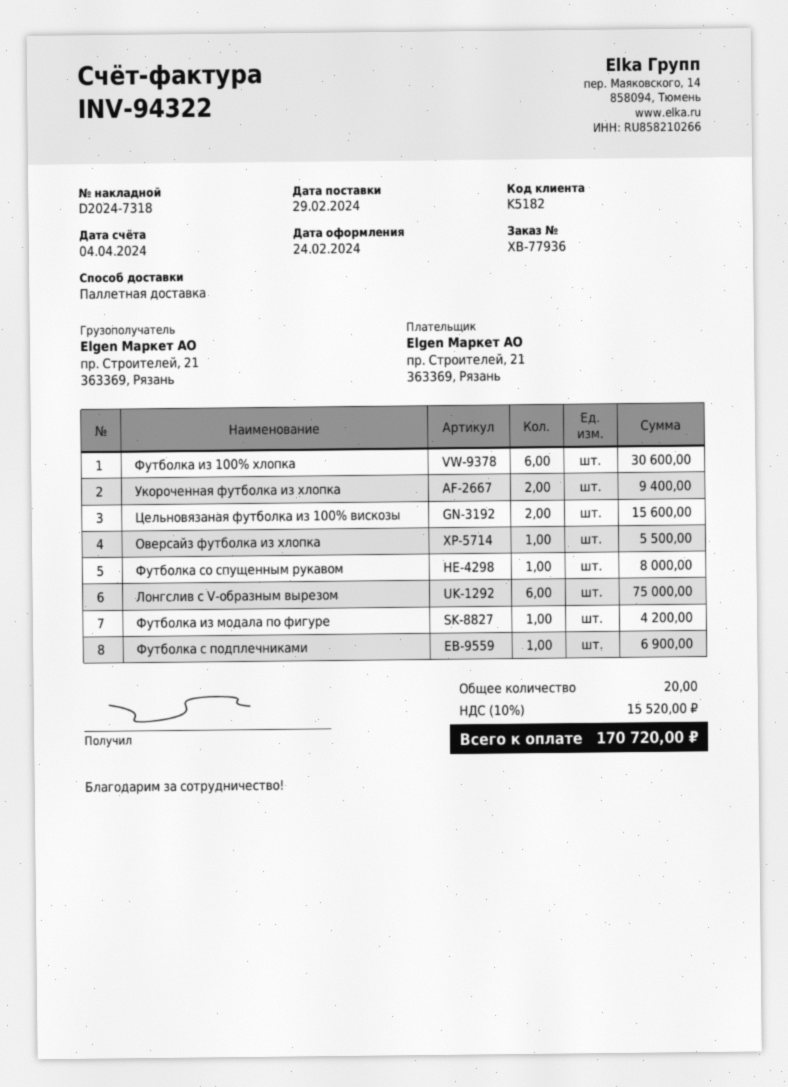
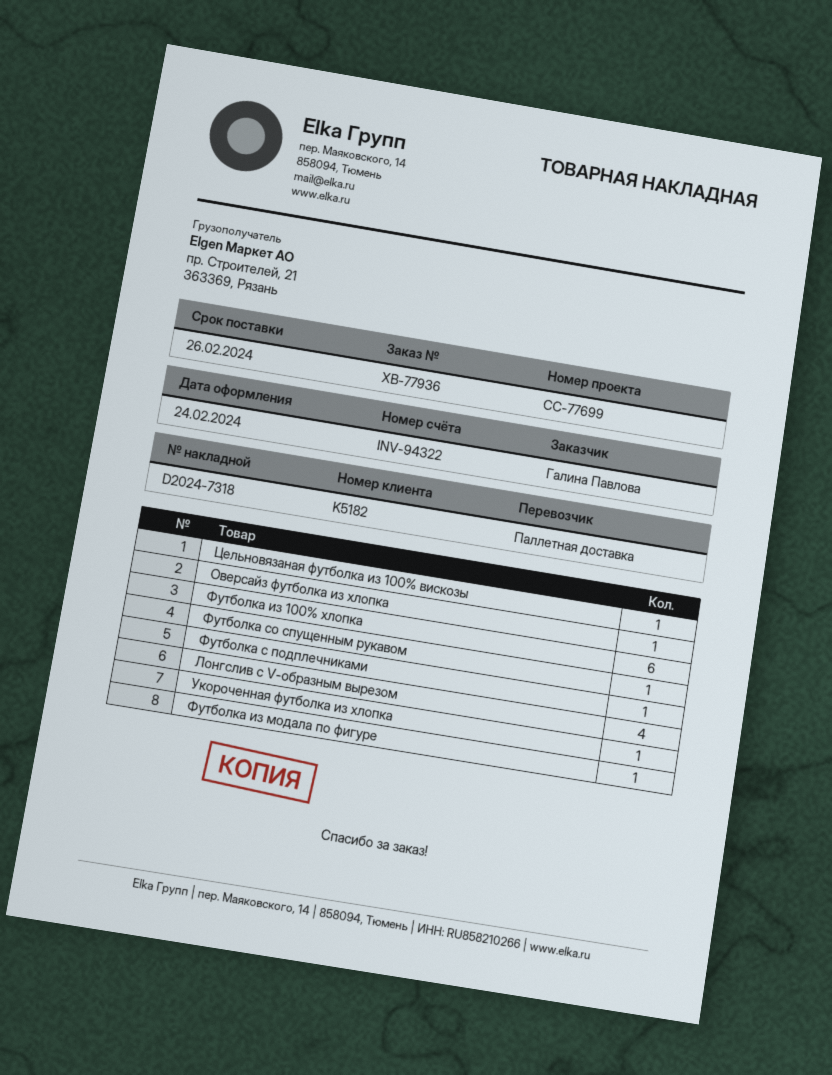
delivery date: 2024-02-29 -> 2024-02-26
Укороченная футболка из хлопка: 2 -> 1
Цельновязаная футболка из 100% вискозы: 2 -> 1
Лонгслив с V-образным вырезом: 6 -> 4

